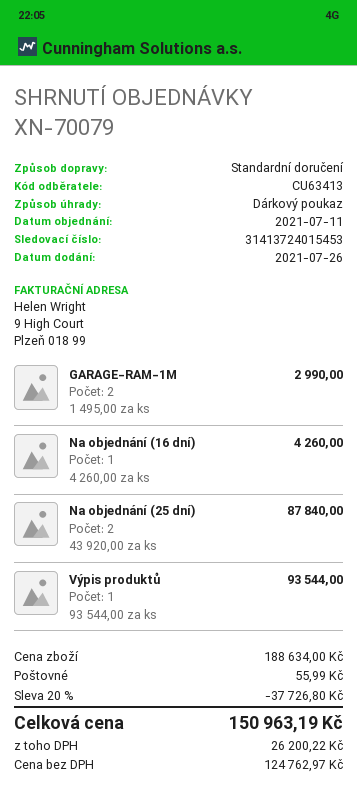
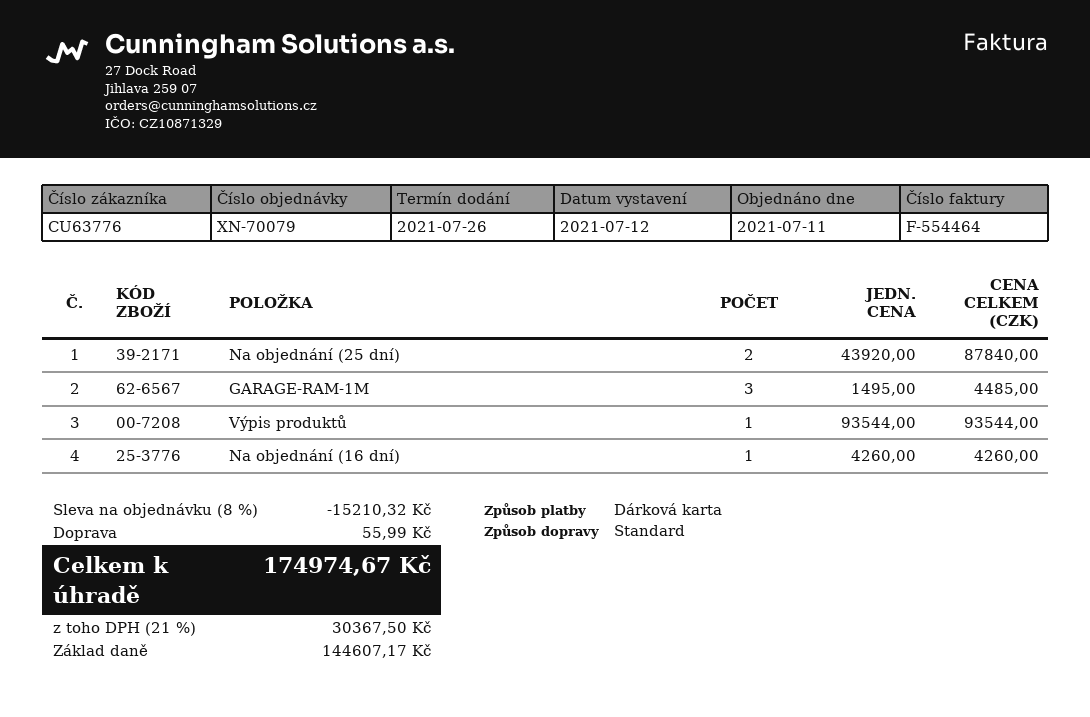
customer number: CU63413 -> CU63776
GARAGE-RAM-1M: 2 x 1495.00 = 2990.00 -> 3 x 1495.00 = 4485.00
discount: 20% = 37726.80 -> 8% = 15210.32
net: 124762.97 -> 144607.17
tax: 26200.22 -> 30367.50
total: 150963.19 -> 174974.67

